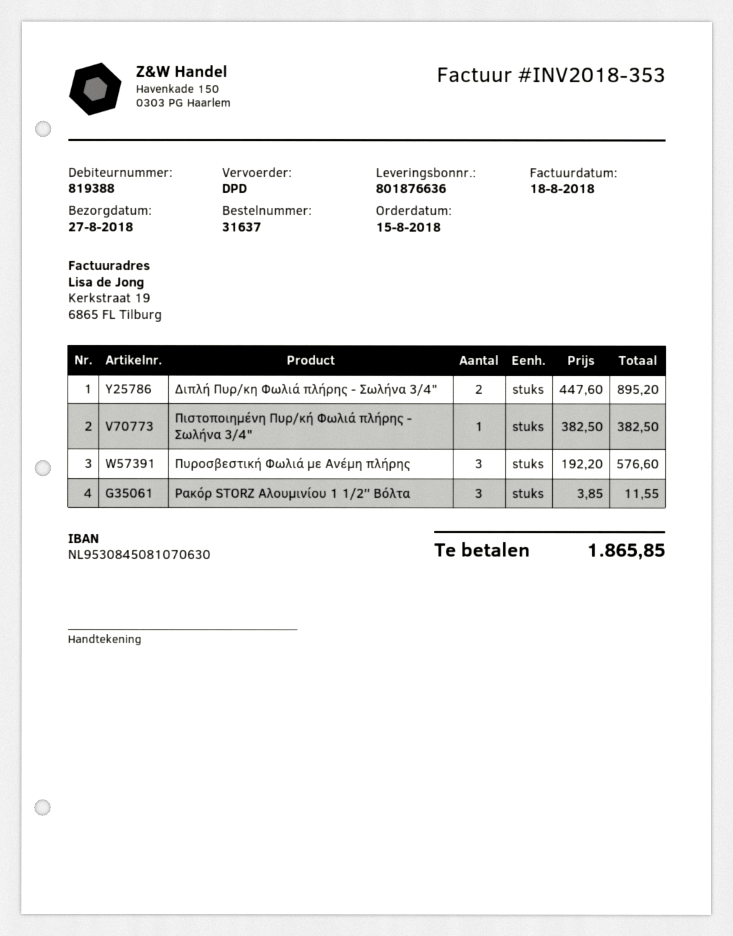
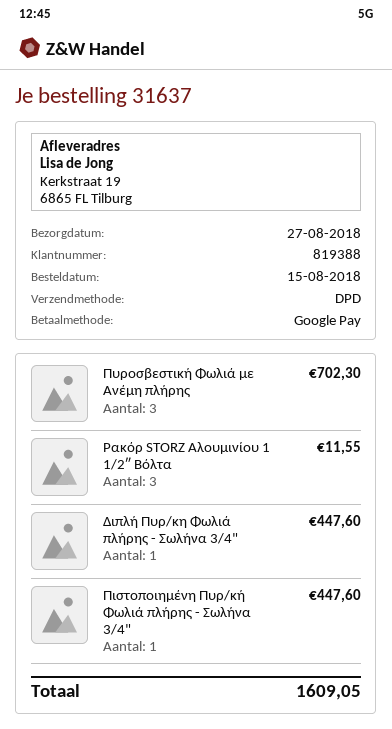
Διπλή Πυρ/κη Φωλιά πλήρης - Σωλήνα 3/4": 2 for 895.20 -> 1 for 447.60
Πιστοποιημένη Πυρ/κή Φωλιά πλήρης - Σωλήνα 3/4": 1 for 382.50 -> 1 for 447.60
Πυροσβεστική Φωλιά με Ανέμη πλήρης: 3 for 576.60 -> 3 for 702.30
total: 1865.85 -> 1609.05

